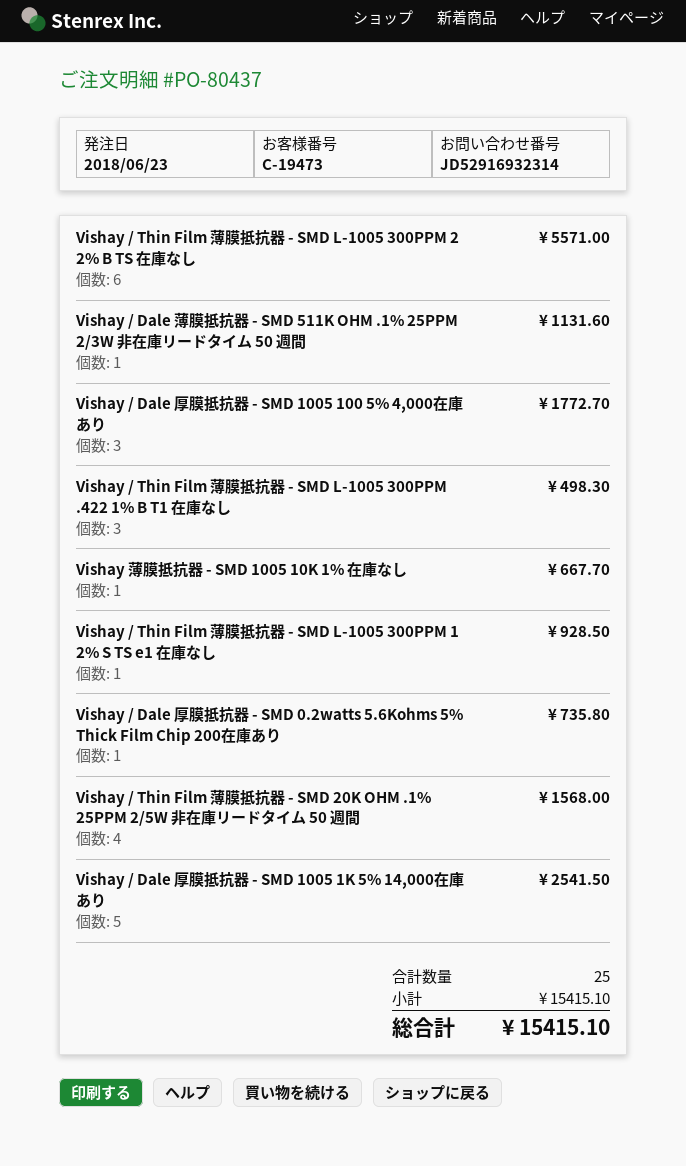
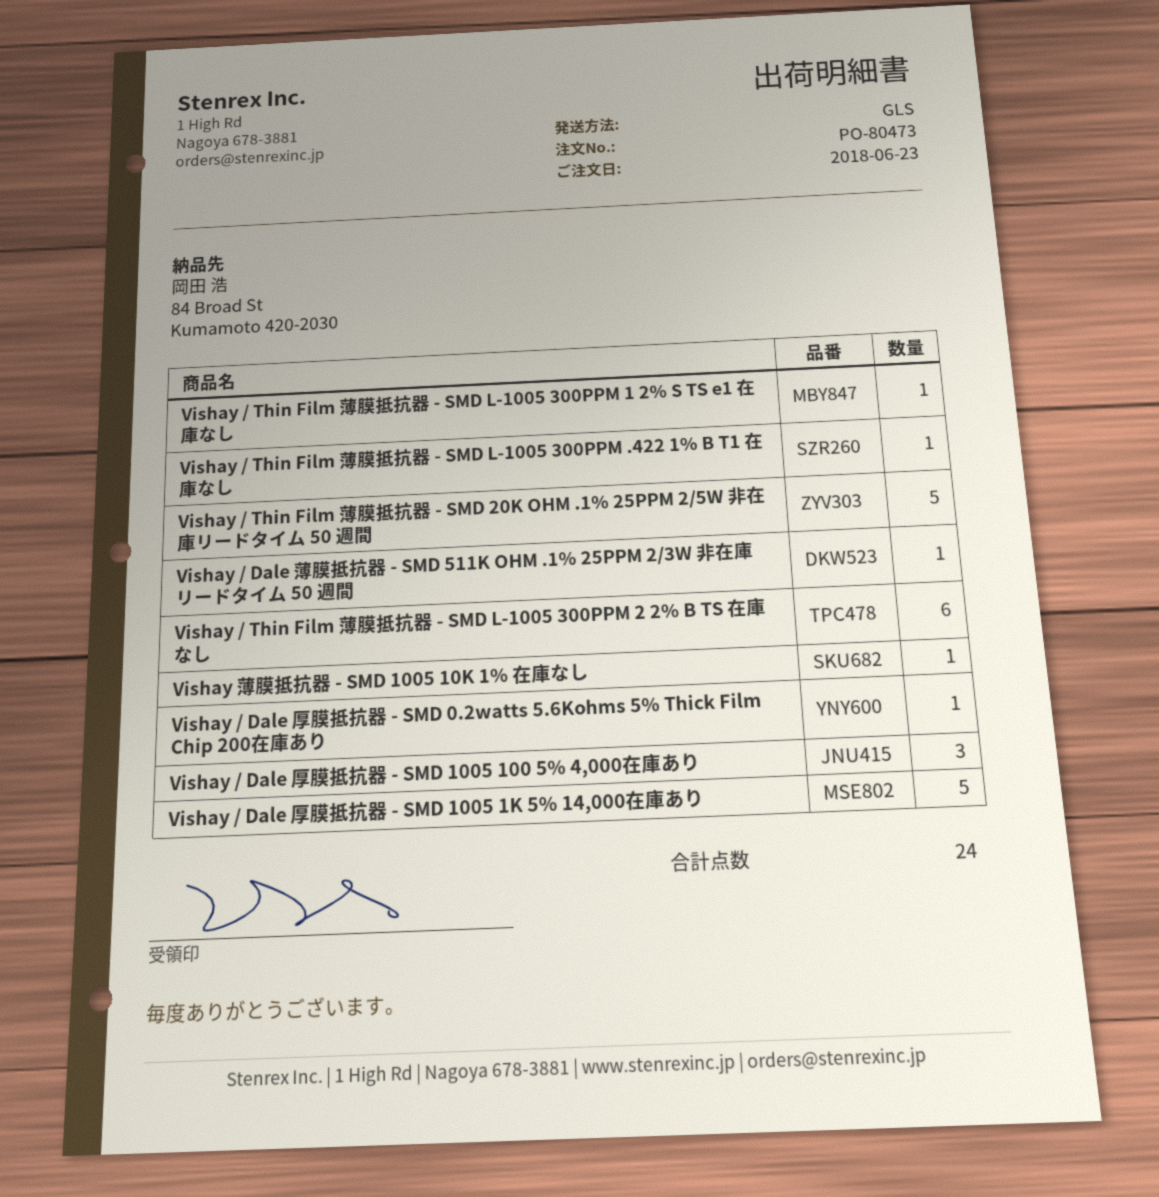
order number: PO-80437 -> PO-80473
Vishay / Thin Film 薄膜抵抗器 - SMD L-1005 300PPM .422 1% B T1 在庫なし: 3 -> 1
Vishay / Thin Film 薄膜抵抗器 - SMD 20K OHM .1% 25PPM 2/5W 非在庫リードタイム 50 週間: 4 -> 5
total quantity: 25 -> 24

